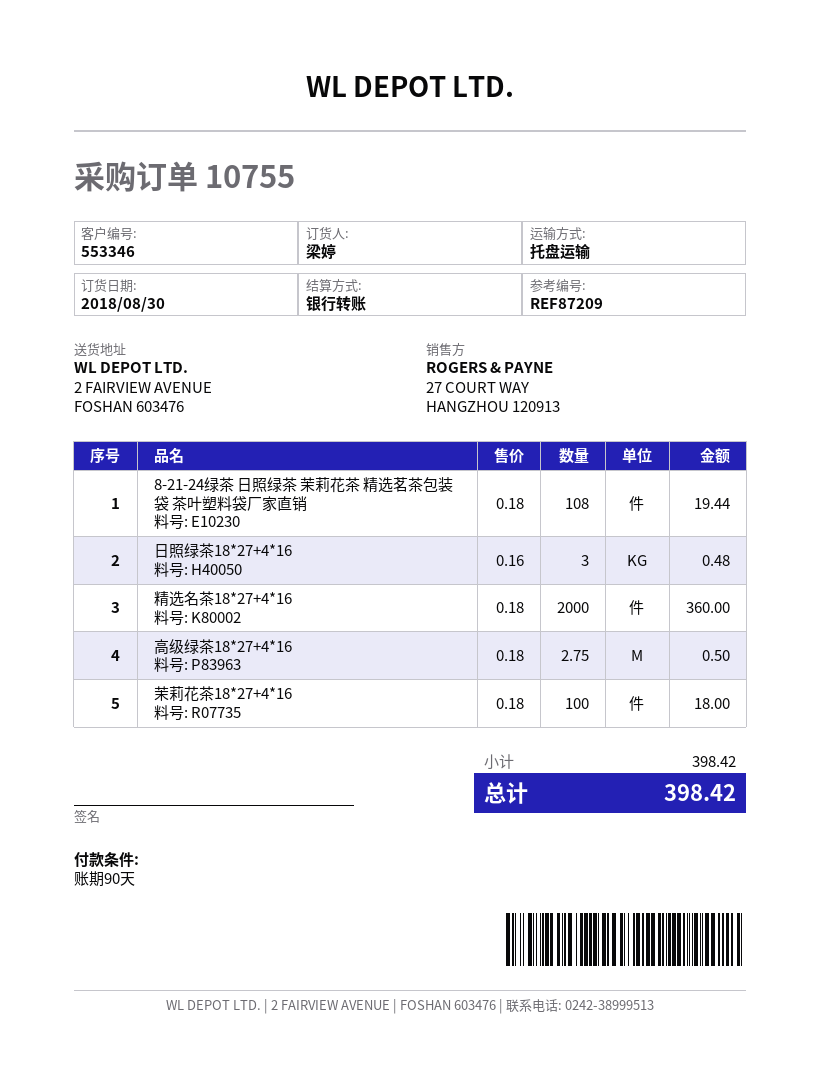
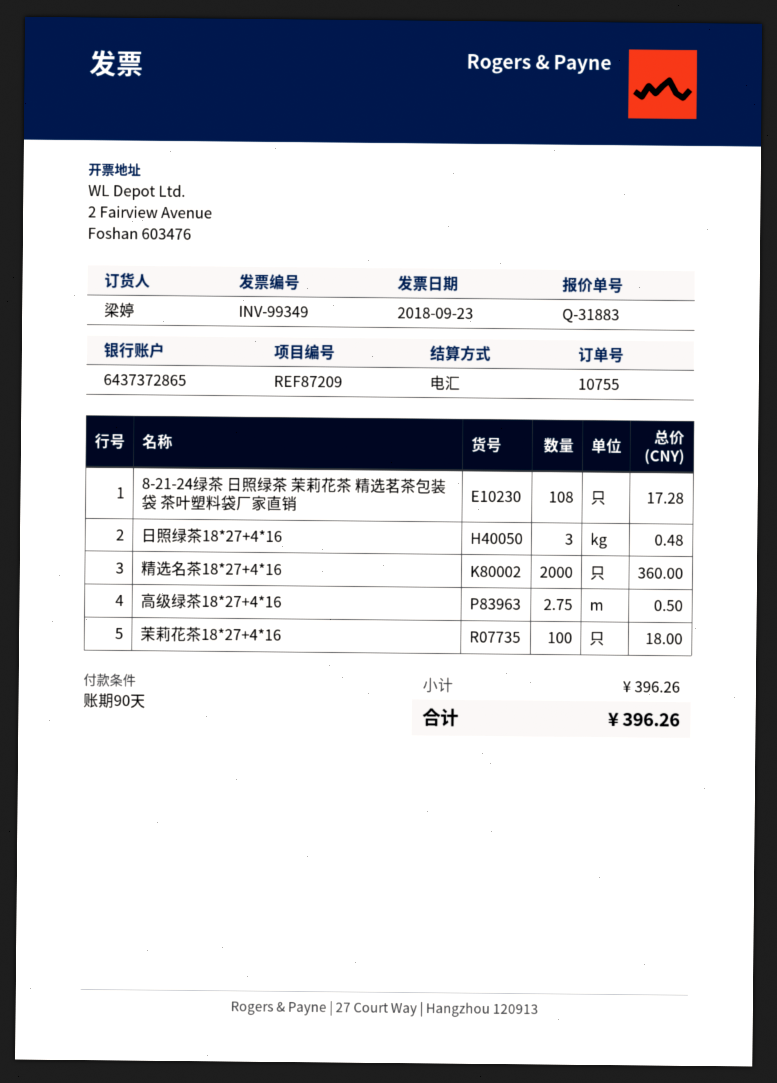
8-21-24绿茶 日照绿茶 茉莉花茶 精选茗茶包装袋 茶叶塑料袋厂家直销: 108 for 19.44 -> 108 for 17.28
subtotal: 398.42 -> 396.26
total: 398.42 -> 396.26

